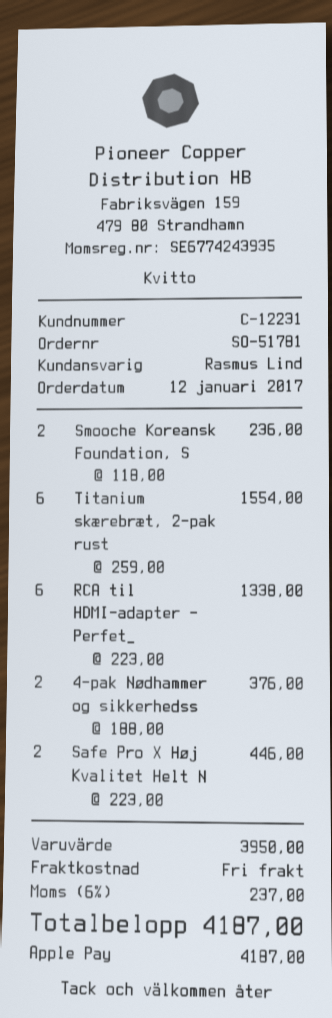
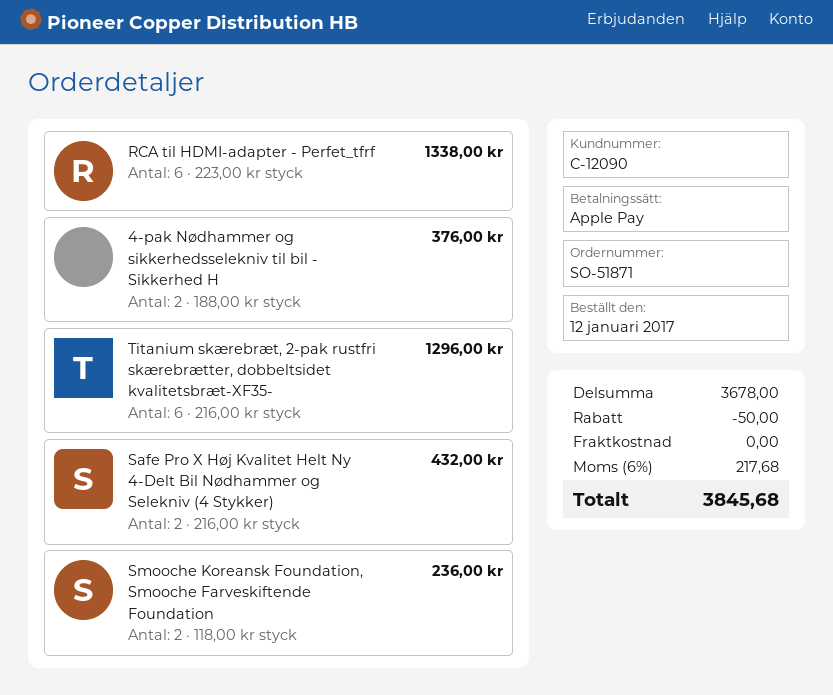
order number: SO-51781 -> SO-51871
customer number: C-12231 -> C-12090
Titanium skærebræt, 2-pak rust: 6 x 259.00 = 1554.00 -> 6 x 216.00 = 1296.00
Safe Pro X Høj Kvalitet Helt N: 2 x 223.00 = 446.00 -> 2 x 216.00 = 432.00
subtotal: 3950.00 -> 3678.00
discount: none -> 50.00
tax: 6% = 237.00 -> 6% = 217.68
total: 4187.00 -> 3845.68

